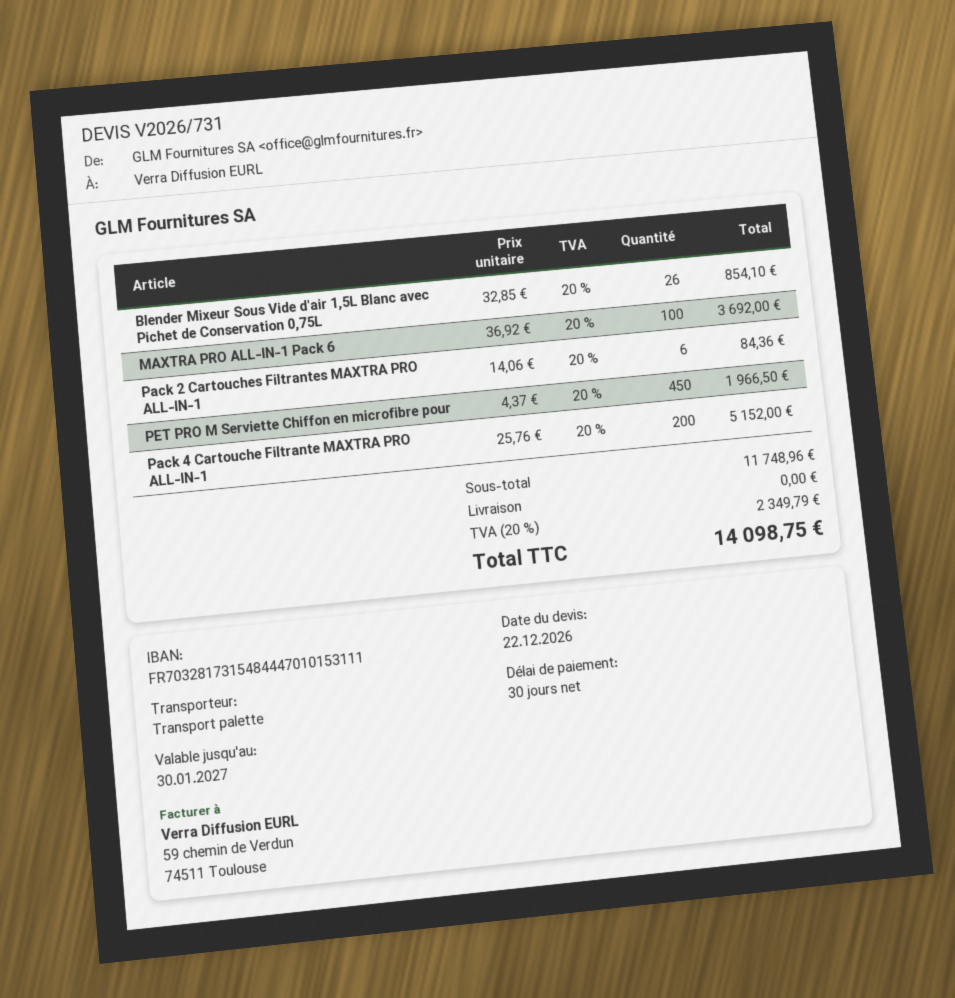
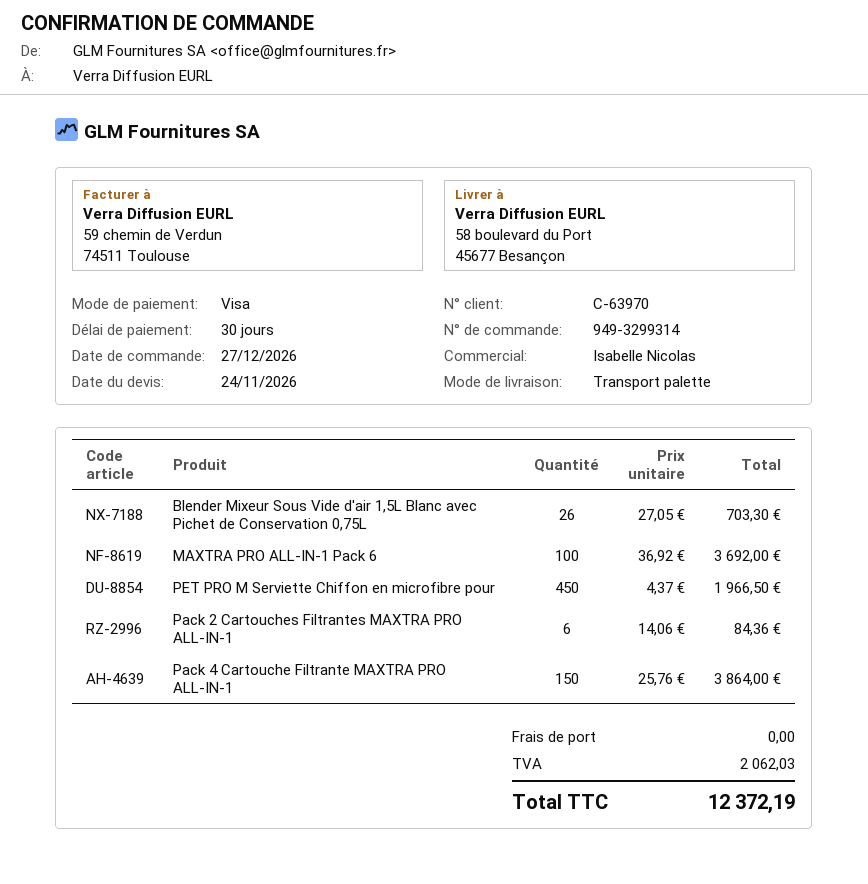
quote date: 2026-12-22 -> 2026-11-24
Blender Mixeur Sous Vide d'air 1,5L Blanc avec Pichet de Conservation 0,75L: 26 x 32.85 = 854.10 -> 26 x 27.05 = 703.30
Pack 4 Cartouche Filtrante MAXTRA PRO ALL-IN-1: 200 x 25.76 = 5152.00 -> 150 x 25.76 = 3864.00
tax: 2349.79 -> 2062.03
total: 14098.75 -> 12372.19

